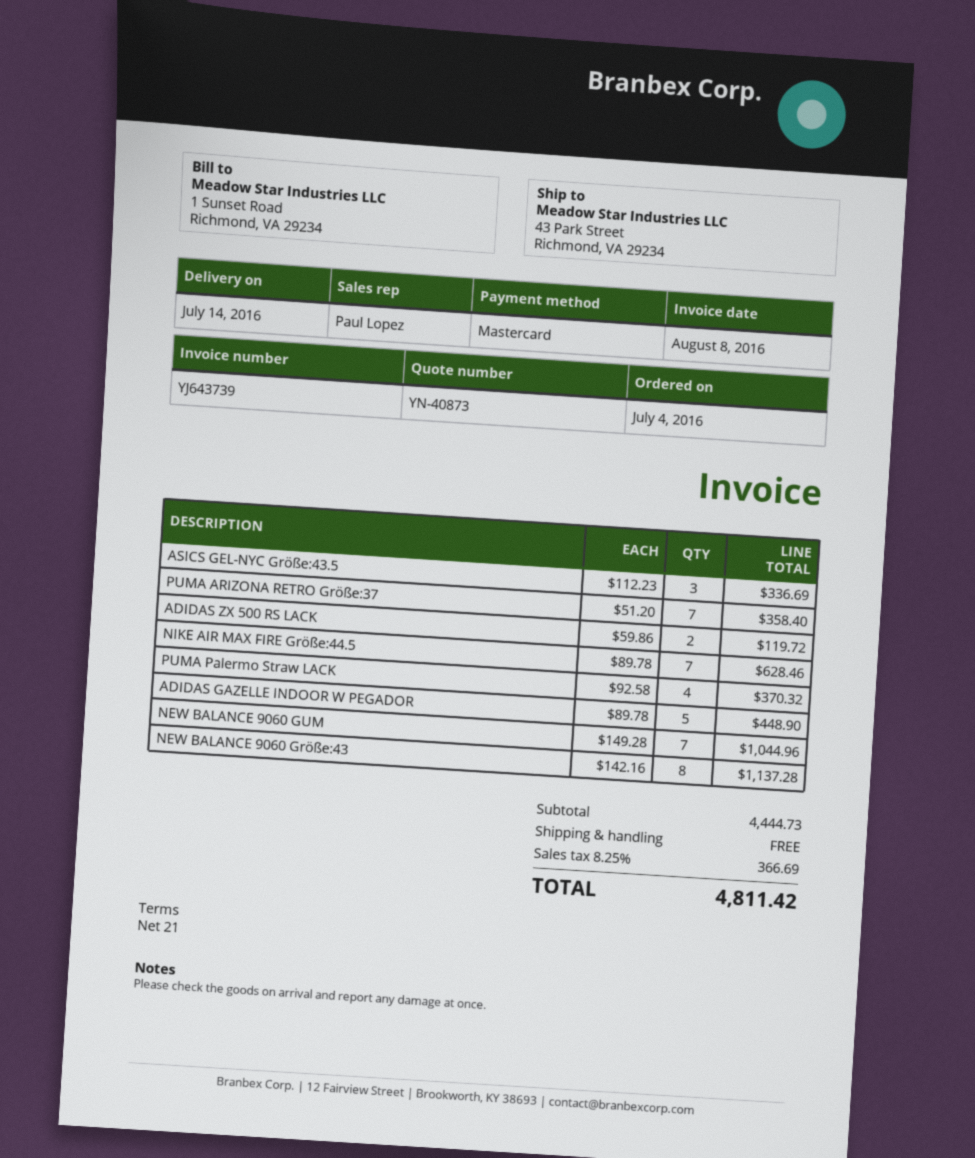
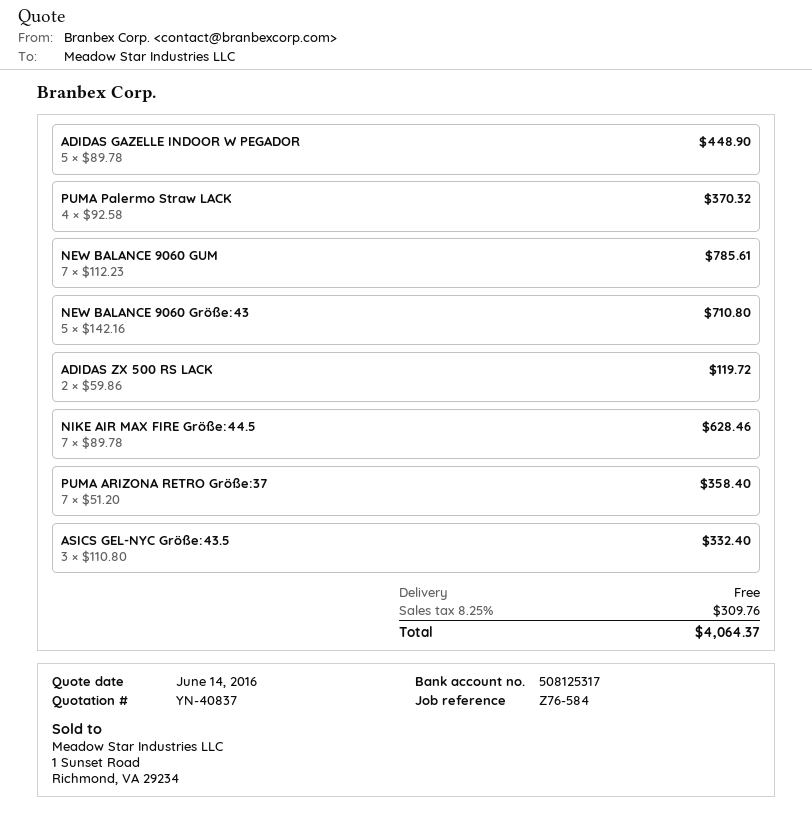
quote number: YN-40873 -> YN-40837
ASICS GEL-NYC Größe:43.5: 3 x 112.23 = 336.69 -> 3 x 110.80 = 332.40
NEW BALANCE 9060 GUM: 7 x 149.28 = 1044.96 -> 7 x 112.23 = 785.61
NEW BALANCE 9060 Größe:43: 8 x 142.16 = 1137.28 -> 5 x 142.16 = 710.80
tax: 8.25% = 366.69 -> 8.25% = 309.76
total: 4811.42 -> 4064.37

